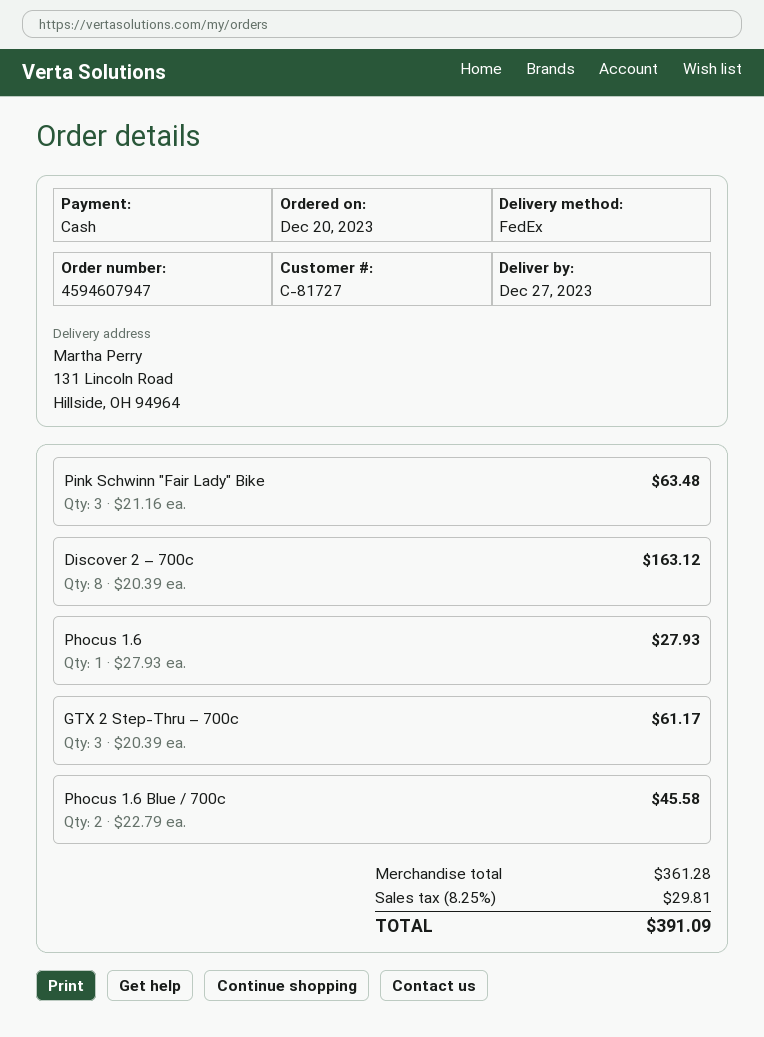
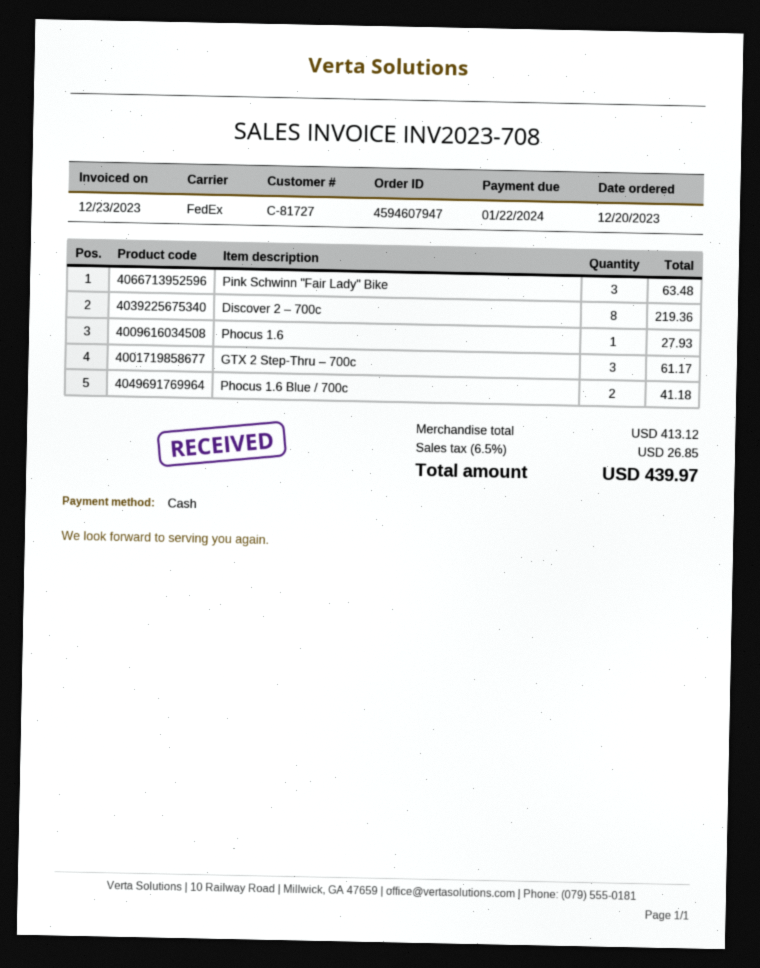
Discover 2 – 700c: 8 for 163.12 -> 8 for 219.36
Phocus 1.6 Blue / 700c: 2 for 45.58 -> 2 for 41.18
subtotal: 361.28 -> 413.12
tax: 8.25% = 29.81 -> 6.5% = 26.85
total: 391.09 -> 439.97

